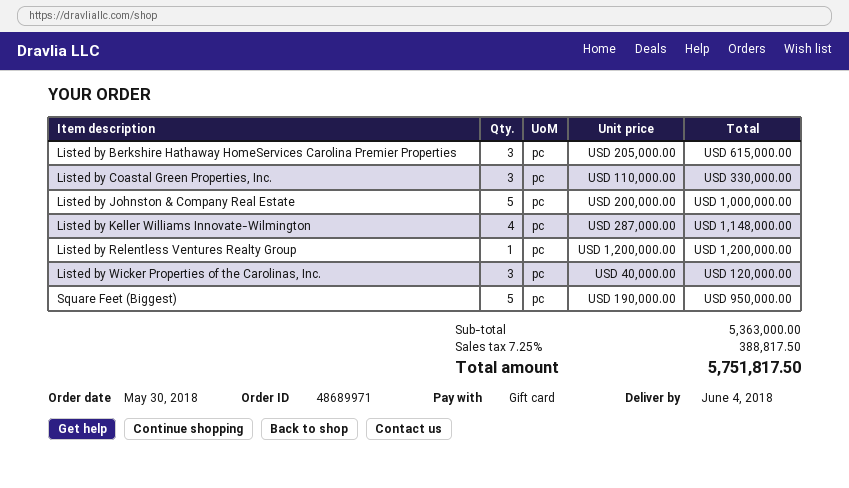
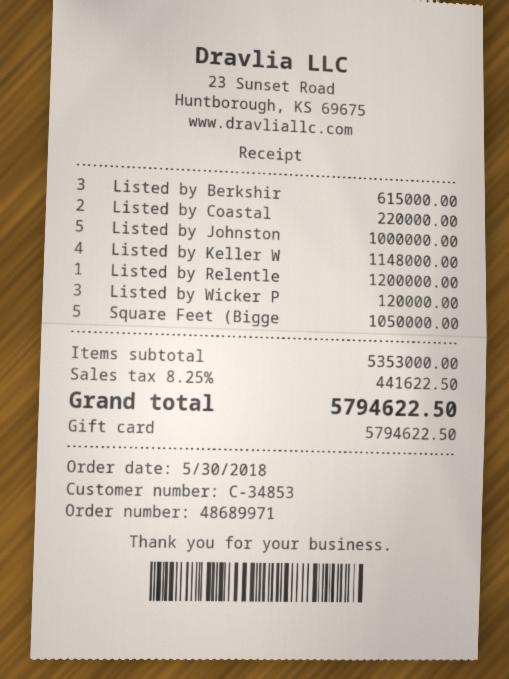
Listed by Coastal Green Properties, Inc.: 3 for 330000.00 -> 2 for 220000.00
Square Feet (Biggest): 5 for 950000.00 -> 5 for 1050000.00
subtotal: 5363000.00 -> 5353000.00
tax: 7.25% = 388817.50 -> 8.25% = 441622.50
total: 5751817.50 -> 5794622.50

